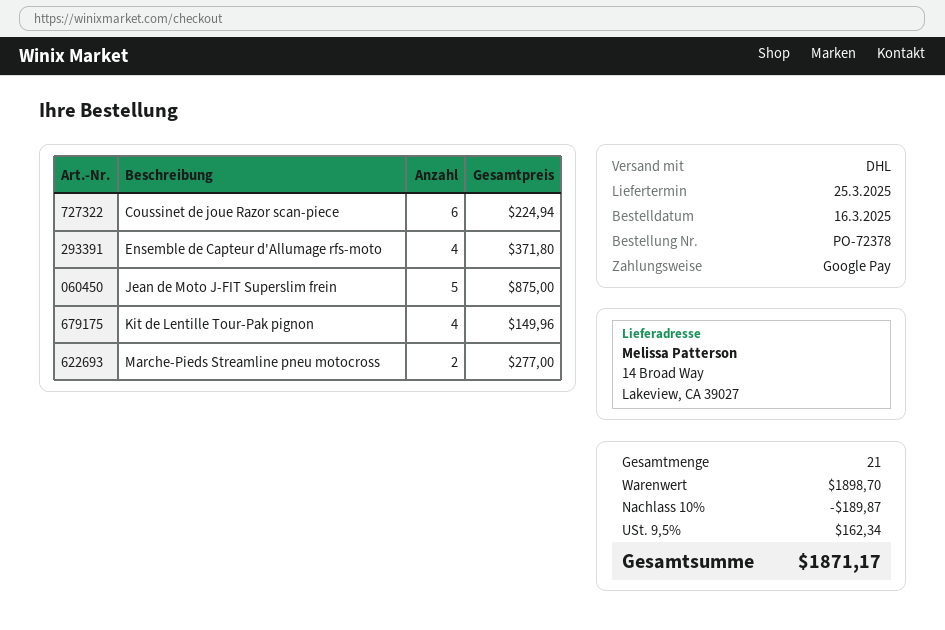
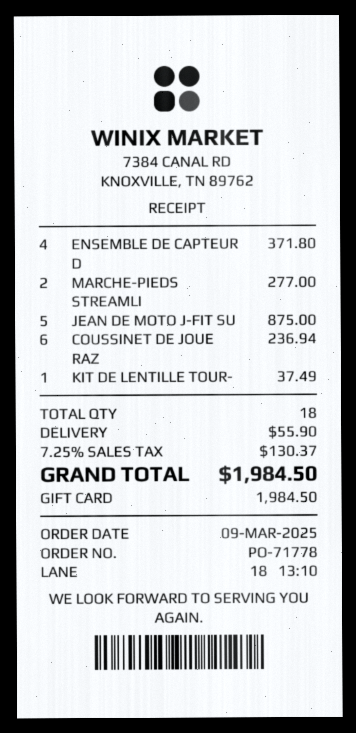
order number: PO-72378 -> PO-71778
order date: 2025-03-16 -> 2025-03-09
payment method: Google Pay -> gift card
Coussinet de joue Razor scan-piece: 6 for 224.94 -> 6 for 236.94
Kit de Lentille Tour-Pak pignon: 4 for 149.96 -> 1 for 37.49
total quantity: 21 -> 18
discount: 10% = 189.87 -> none
shipping: none -> 55.90
tax: 9.5% = 162.34 -> 7.25% = 130.37
total: 1871.17 -> 1984.50

